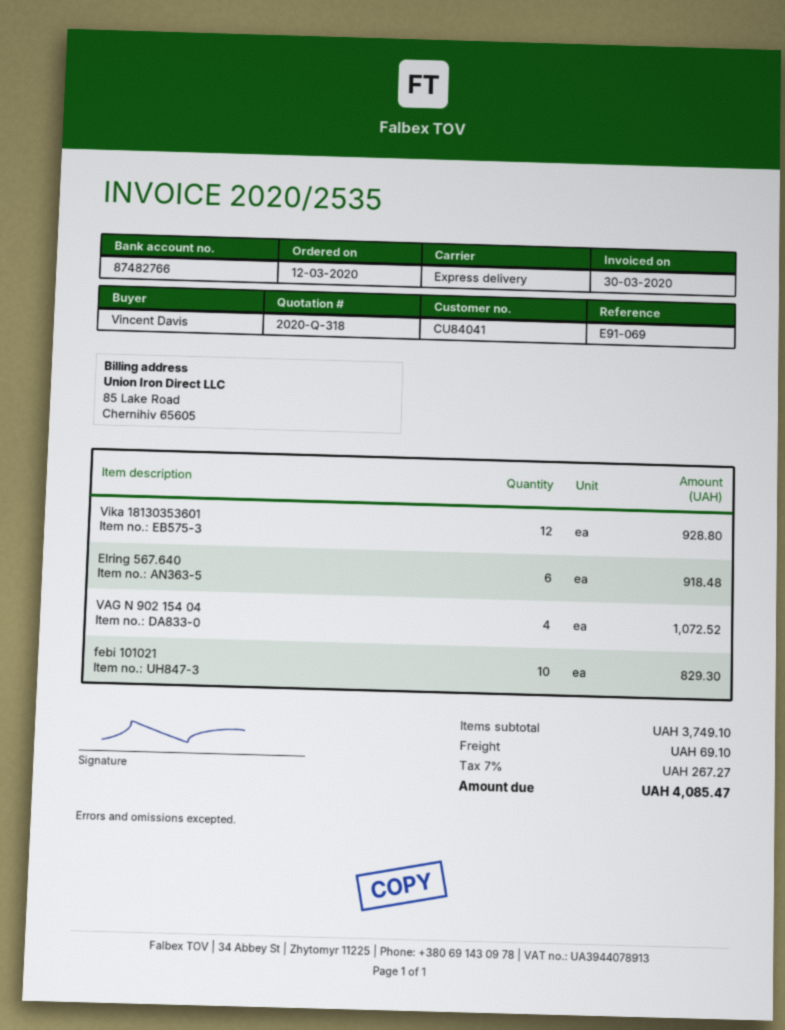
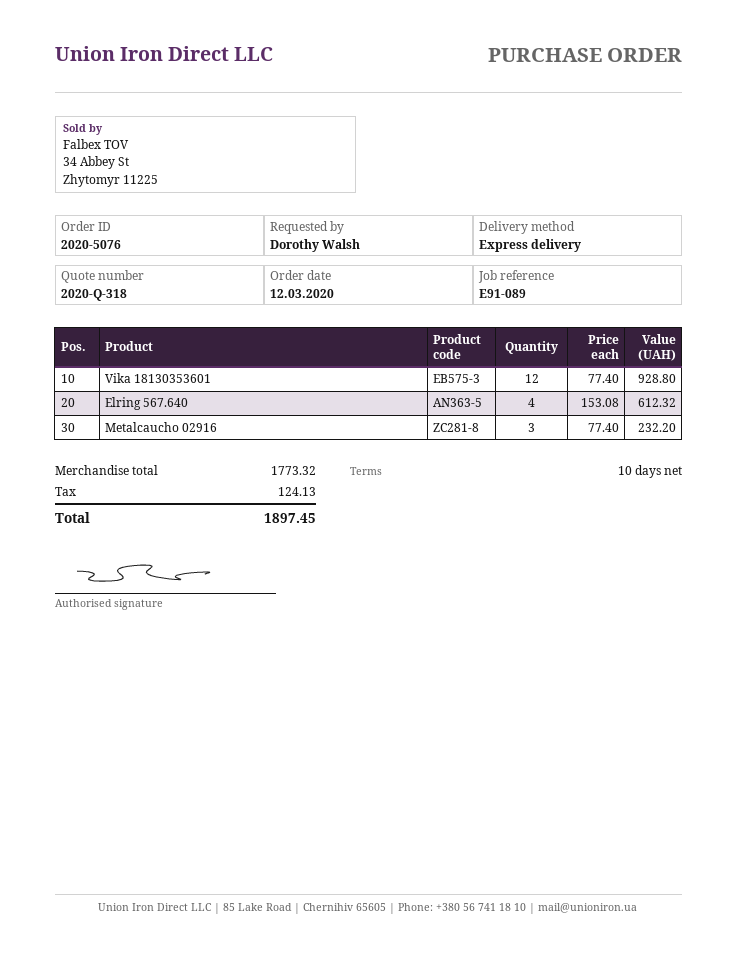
reference: E91-069 -> E91-089
ordered by: Vincent Davis -> Dorothy Walsh
Elring 567.640: 6 for 918.48 -> 4 for 612.32
VAG N 902 154 04: 4 for 1072.52 -> none
febi 101021: 10 for 829.30 -> none
Metalcaucho 02916: none -> 3 for 232.20
subtotal: 3749.10 -> 1773.32
shipping: 69.10 -> none
tax: 267.27 -> 124.13
total: 4085.47 -> 1897.45

